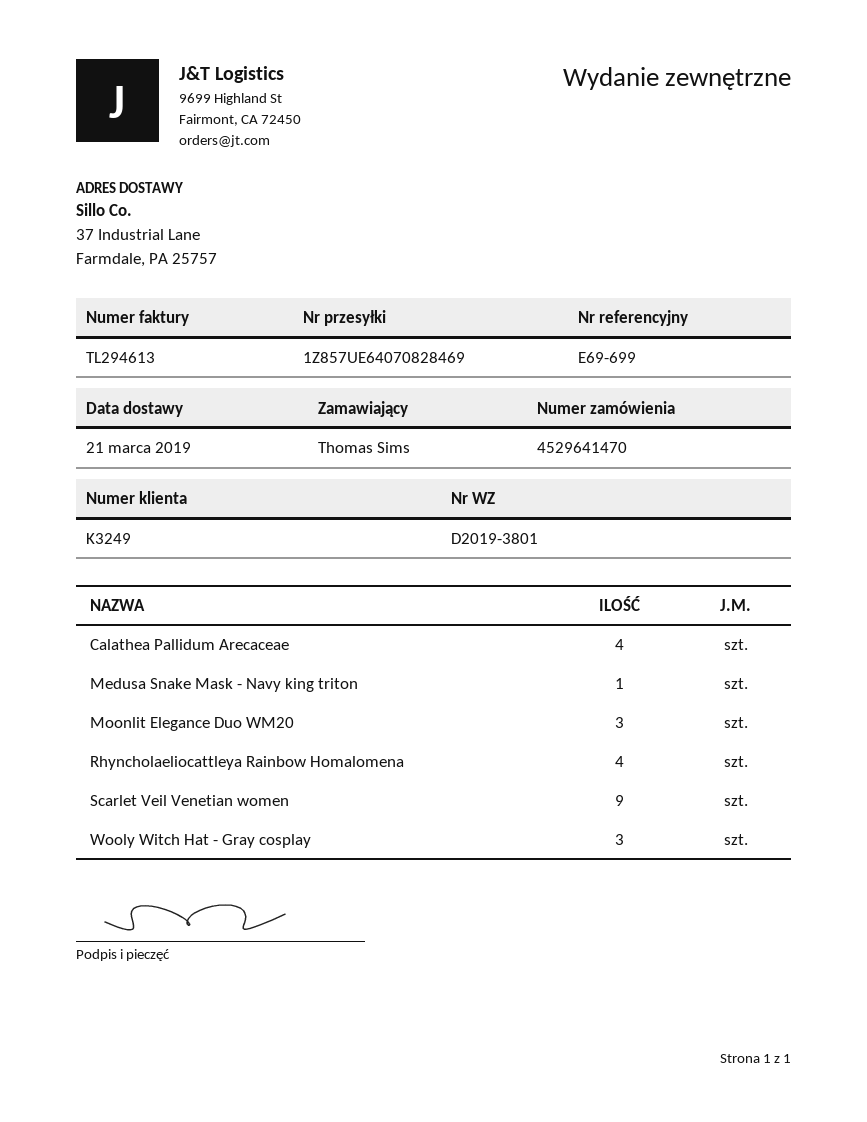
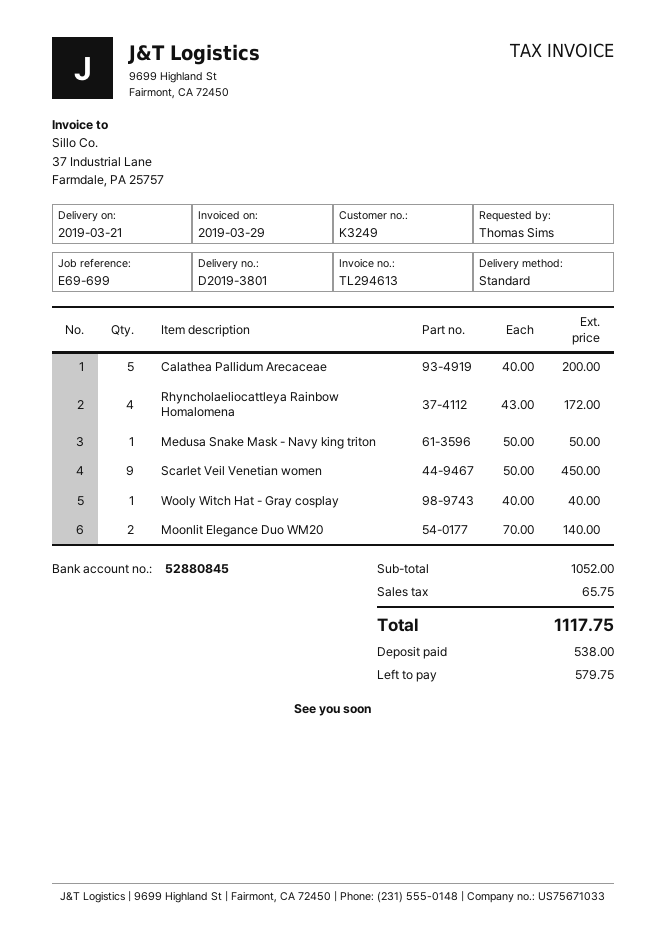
Calathea Pallidum Arecaceae: 4 -> 5
Moonlit Elegance Duo WM20: 3 -> 2
Wooly Witch Hat - Gray cosplay: 3 -> 1

